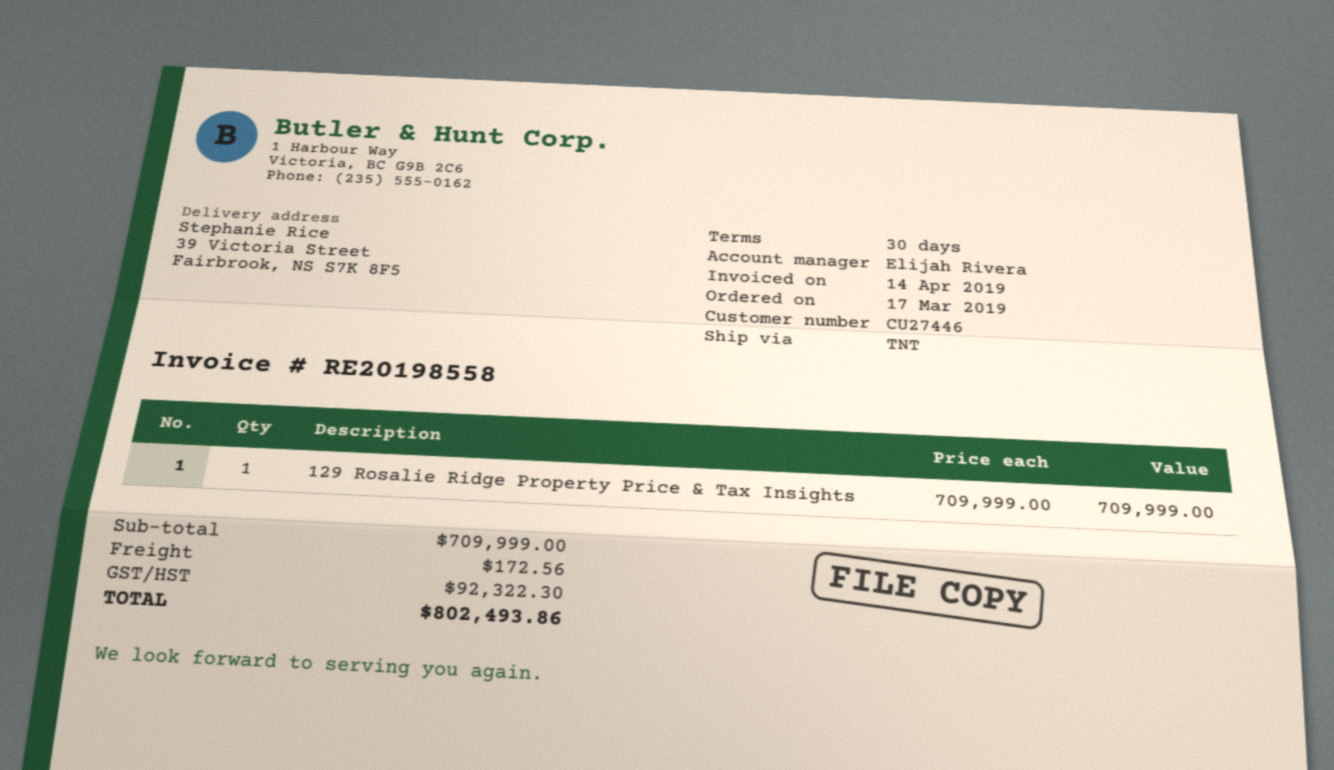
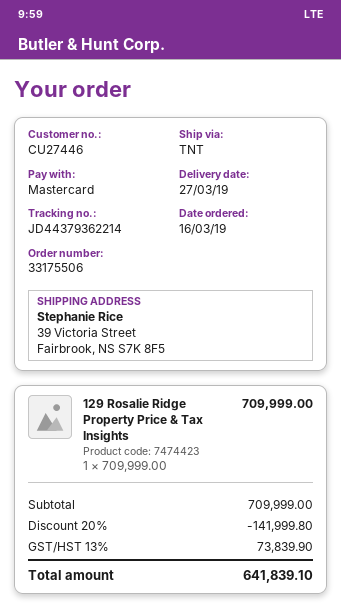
order date: 2019-03-17 -> 2019-03-16
discount: none -> 20% = 141999.80
shipping: 172.56 -> none
tax: 92322.30 -> 73839.90
total: 802493.86 -> 641839.10

